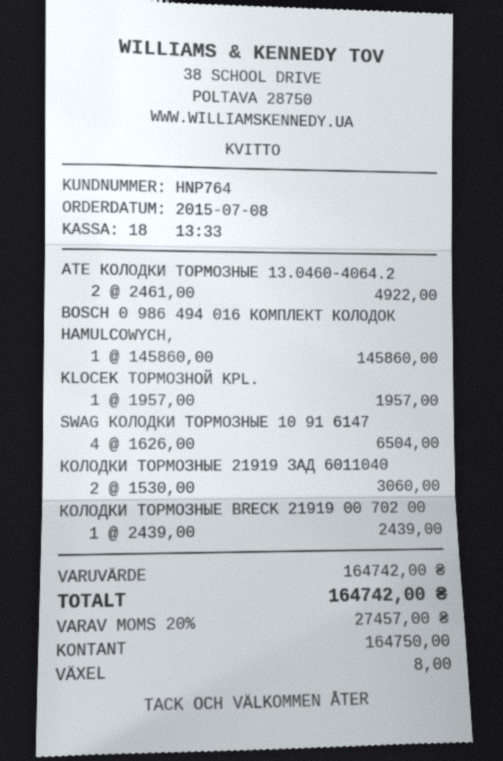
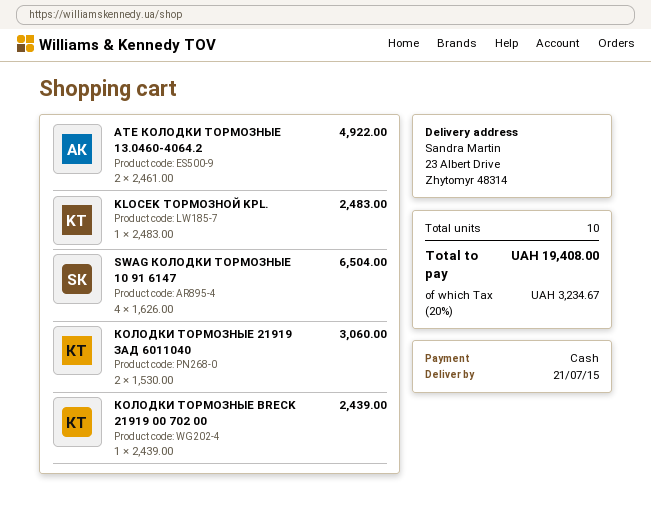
BOSCH 0 986 494 016 КОМПЛЕКТ КОЛОДОК HAMULCOWYCH,: 1 x 145860.00 = 145860.00 -> none
KLOCEK ТОРМОЗНОЙ KPL.: 1 x 1957.00 = 1957.00 -> 1 x 2483.00 = 2483.00
tax: 20% = 27457.00 -> 20% = 3234.67
total: 164742.00 -> 19408.00

